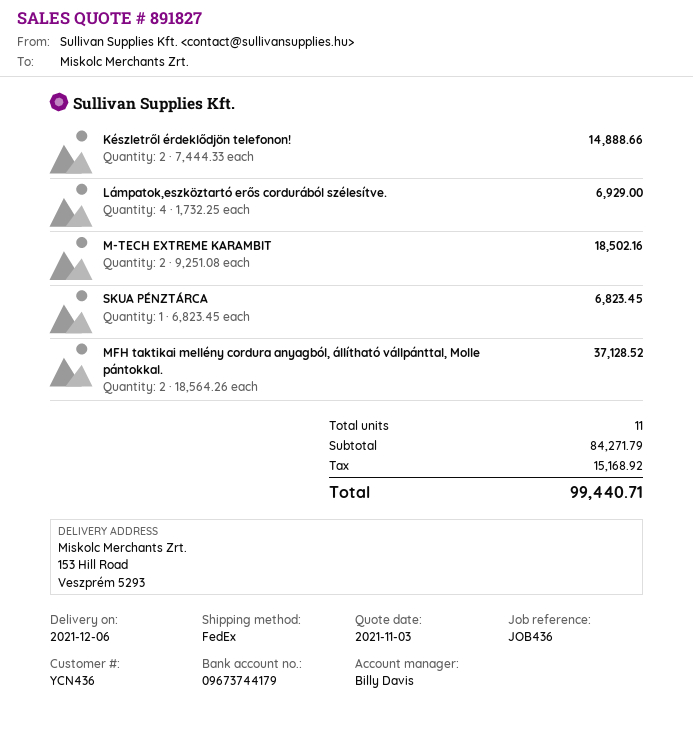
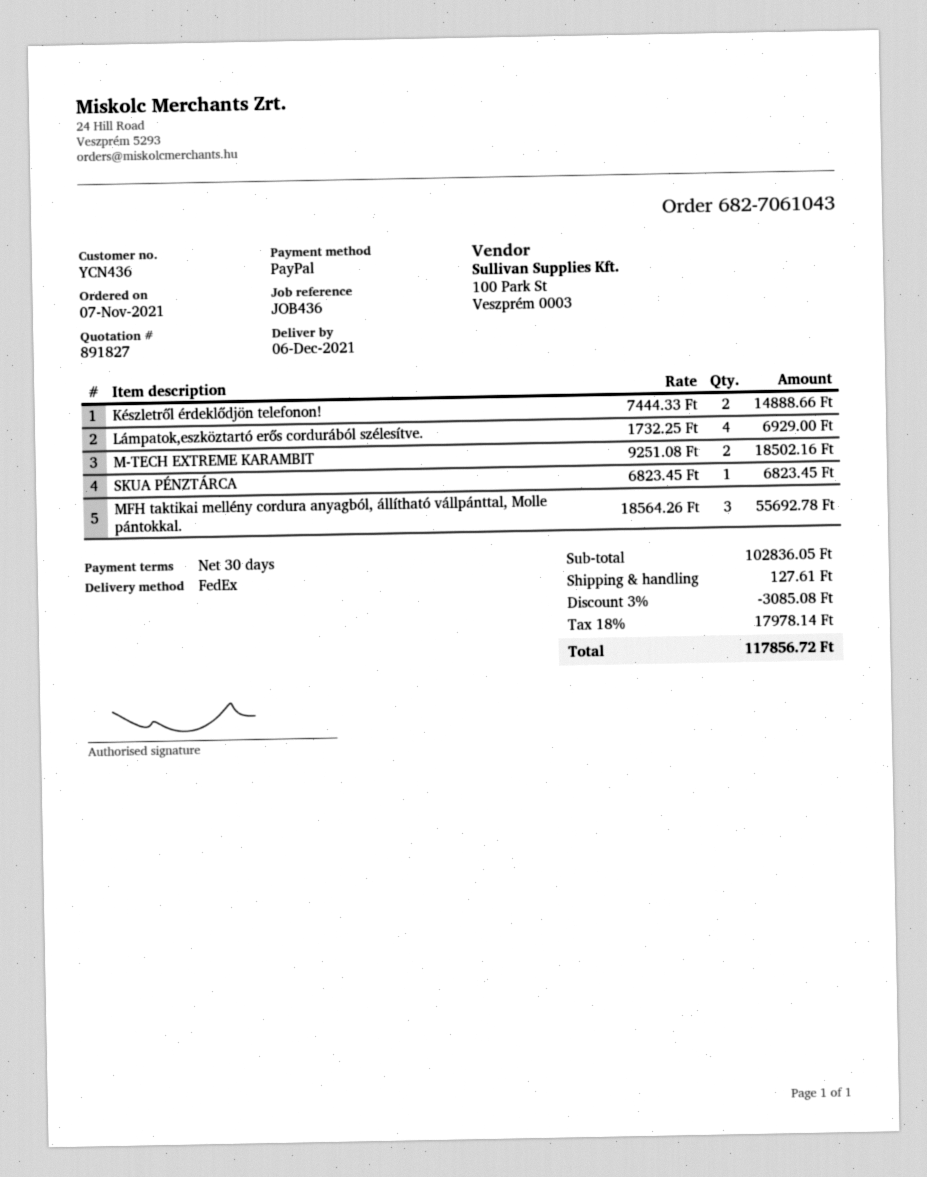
MFH taktikai mellény cordura anyagból, állítható vállpánttal, Molle pántokkal.: 2 x 18564.26 = 37128.52 -> 3 x 18564.26 = 55692.78
subtotal: 84271.79 -> 102836.05
discount: none -> 3% = 3085.08
shipping: none -> 127.61
tax: 15168.92 -> 17978.14
total: 99440.71 -> 117856.72

